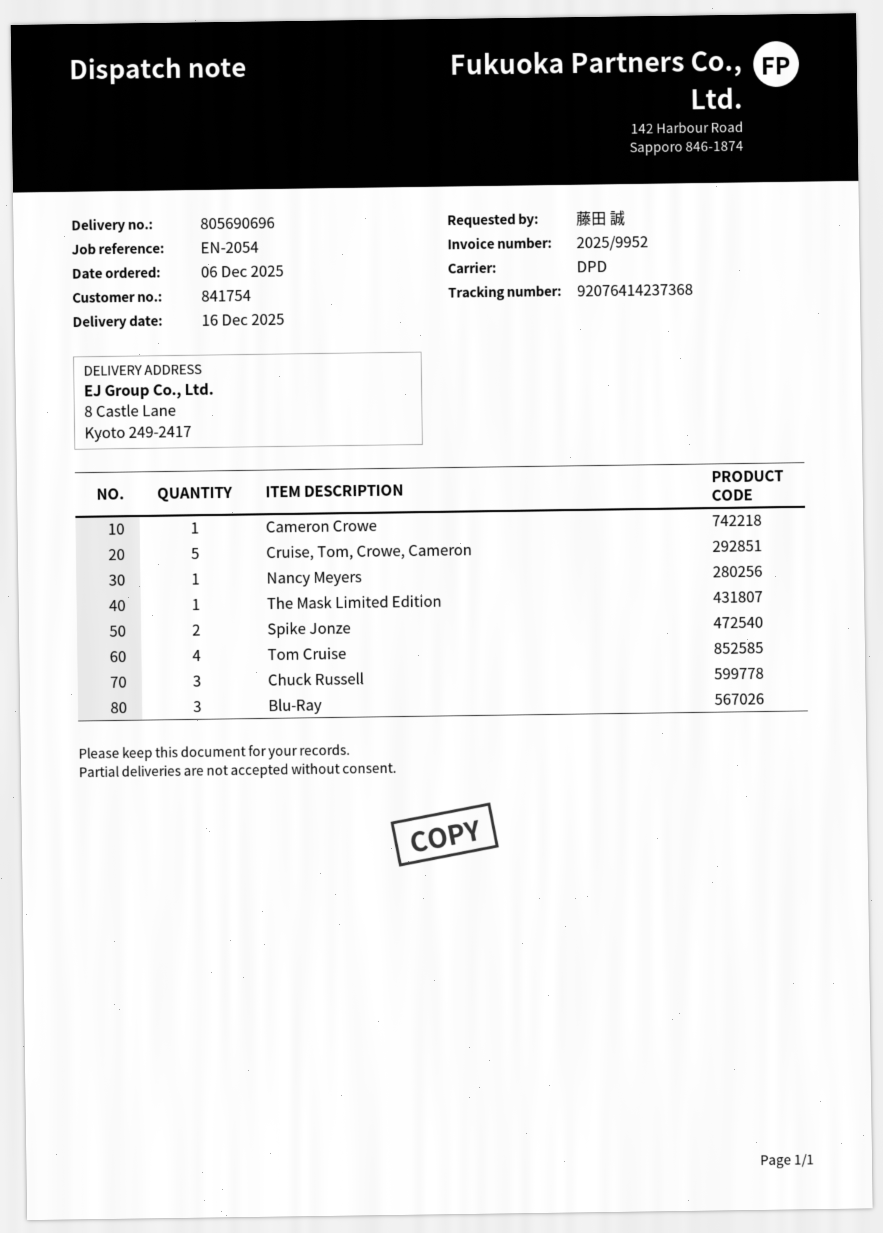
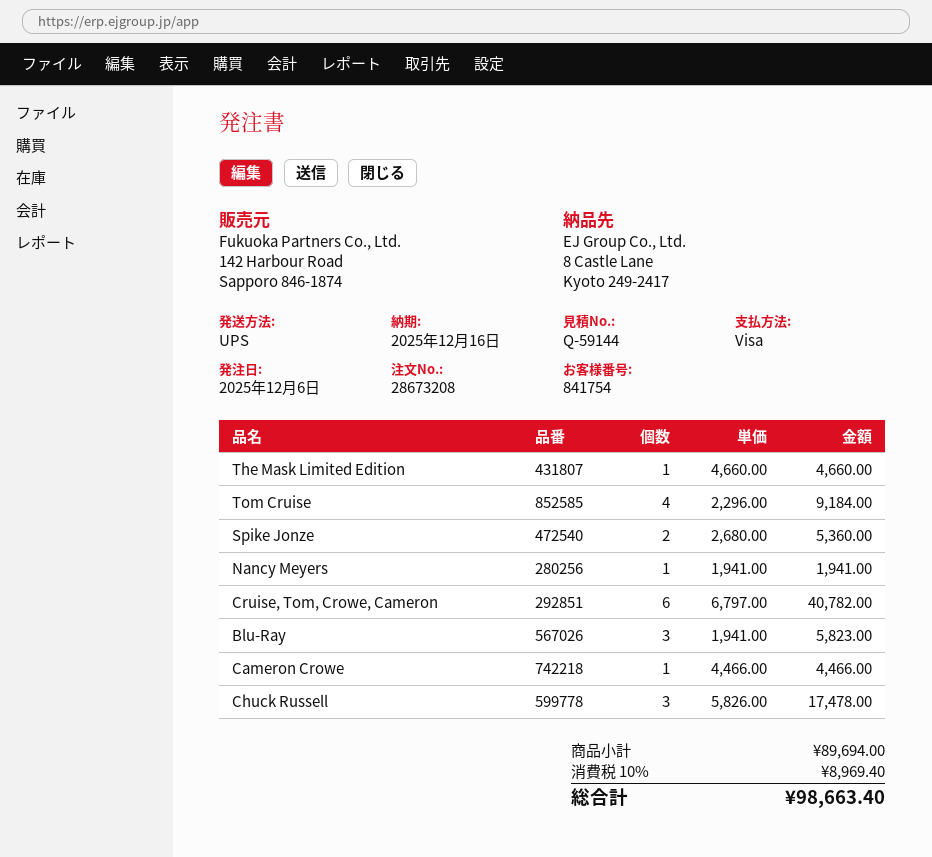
shipping method: DPD -> UPS
Cruise, Tom, Crowe, Cameron: 5 -> 6

